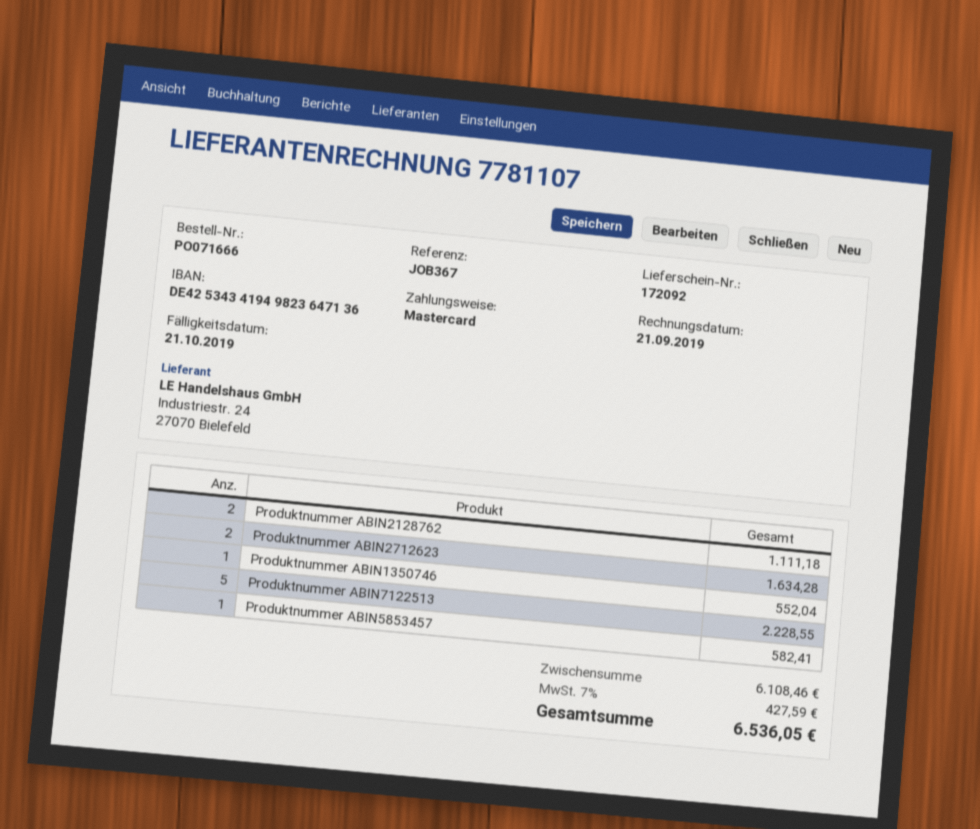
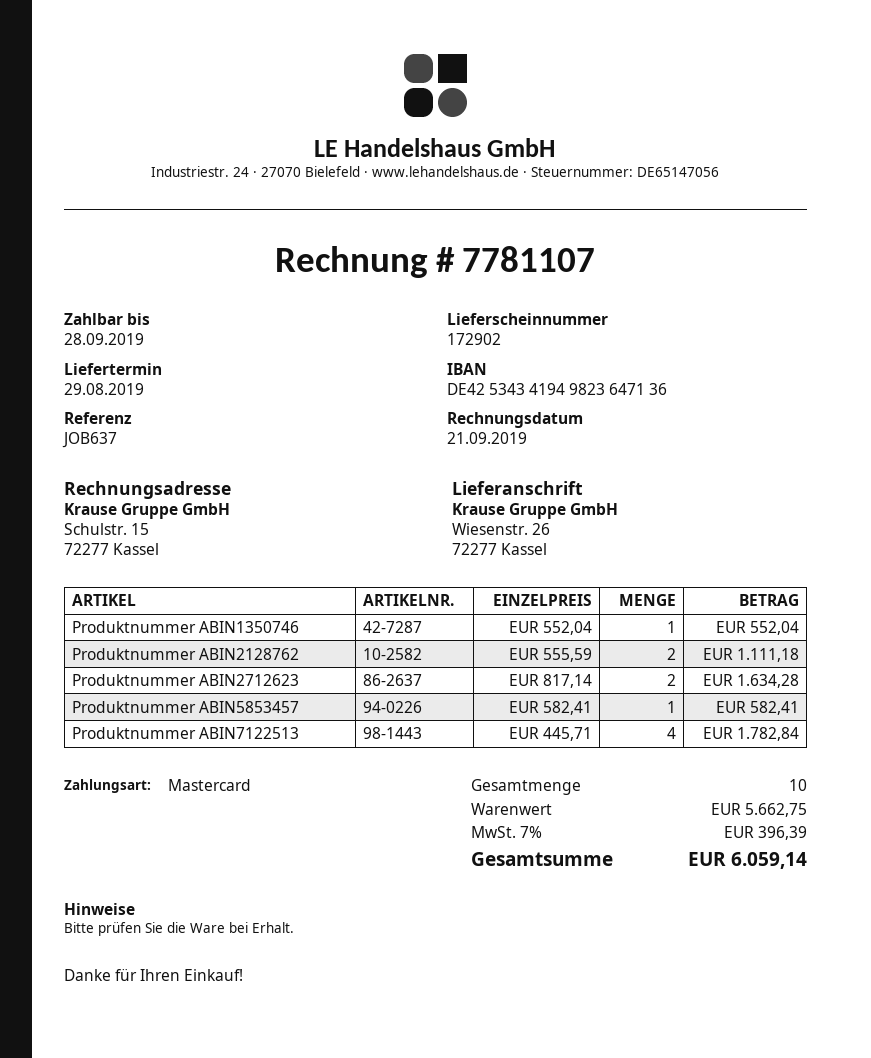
delivery note number: 172092 -> 172902
due date: 2019-10-21 -> 2019-09-28
reference: JOB367 -> JOB637
Produktnummer ABIN7122513: 5 for 2228.55 -> 4 for 1782.84
subtotal: 6108.46 -> 5662.75
tax: 7% = 427.59 -> 7% = 396.39
total: 6536.05 -> 6059.14

